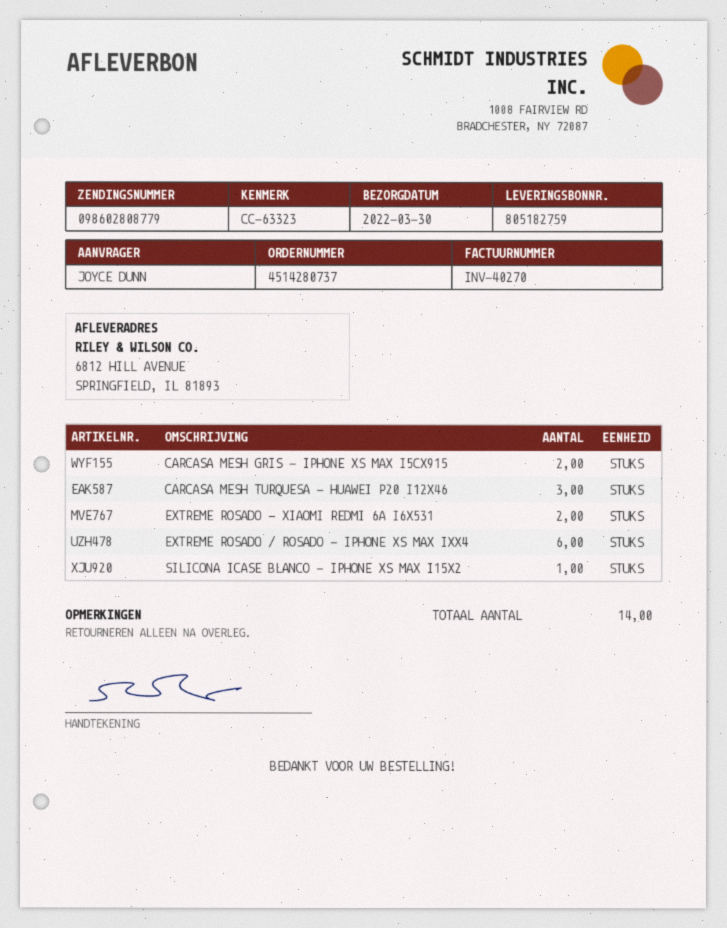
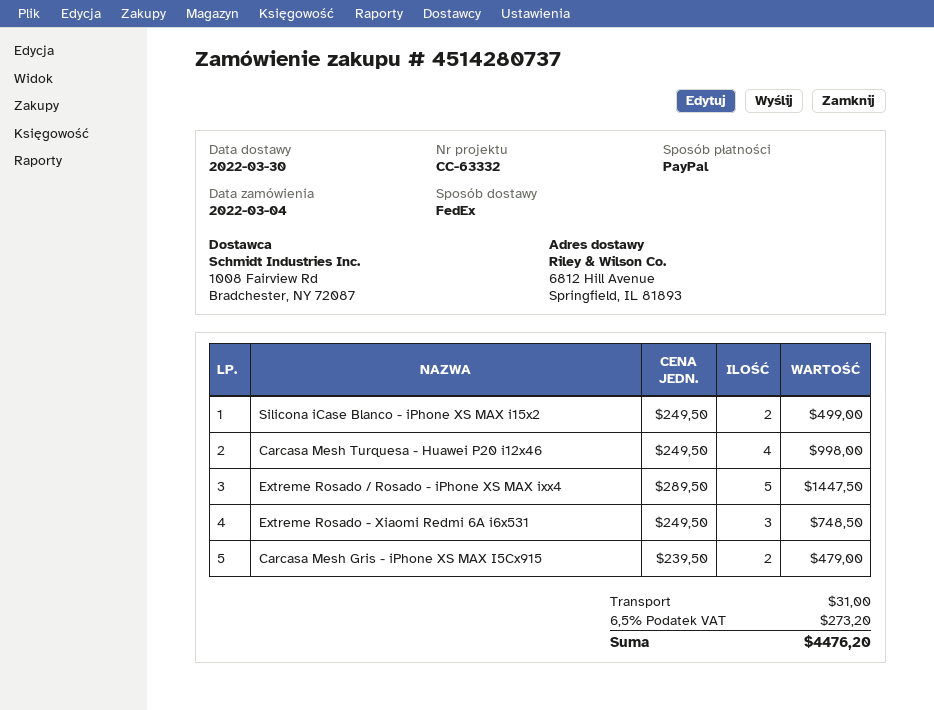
reference: CC-63323 -> CC-63332
CARCASA MESH TURQUESA - HUAWEI P20 I12X46: 3 -> 4
EXTREME ROSADO - XIAOMI REDMI 6A I6X531: 2 -> 3
EXTREME ROSADO / ROSADO - IPHONE XS MAX IXX4: 6 -> 5
SILICONA ICASE BLANCO - IPHONE XS MAX I15X2: 1 -> 2

